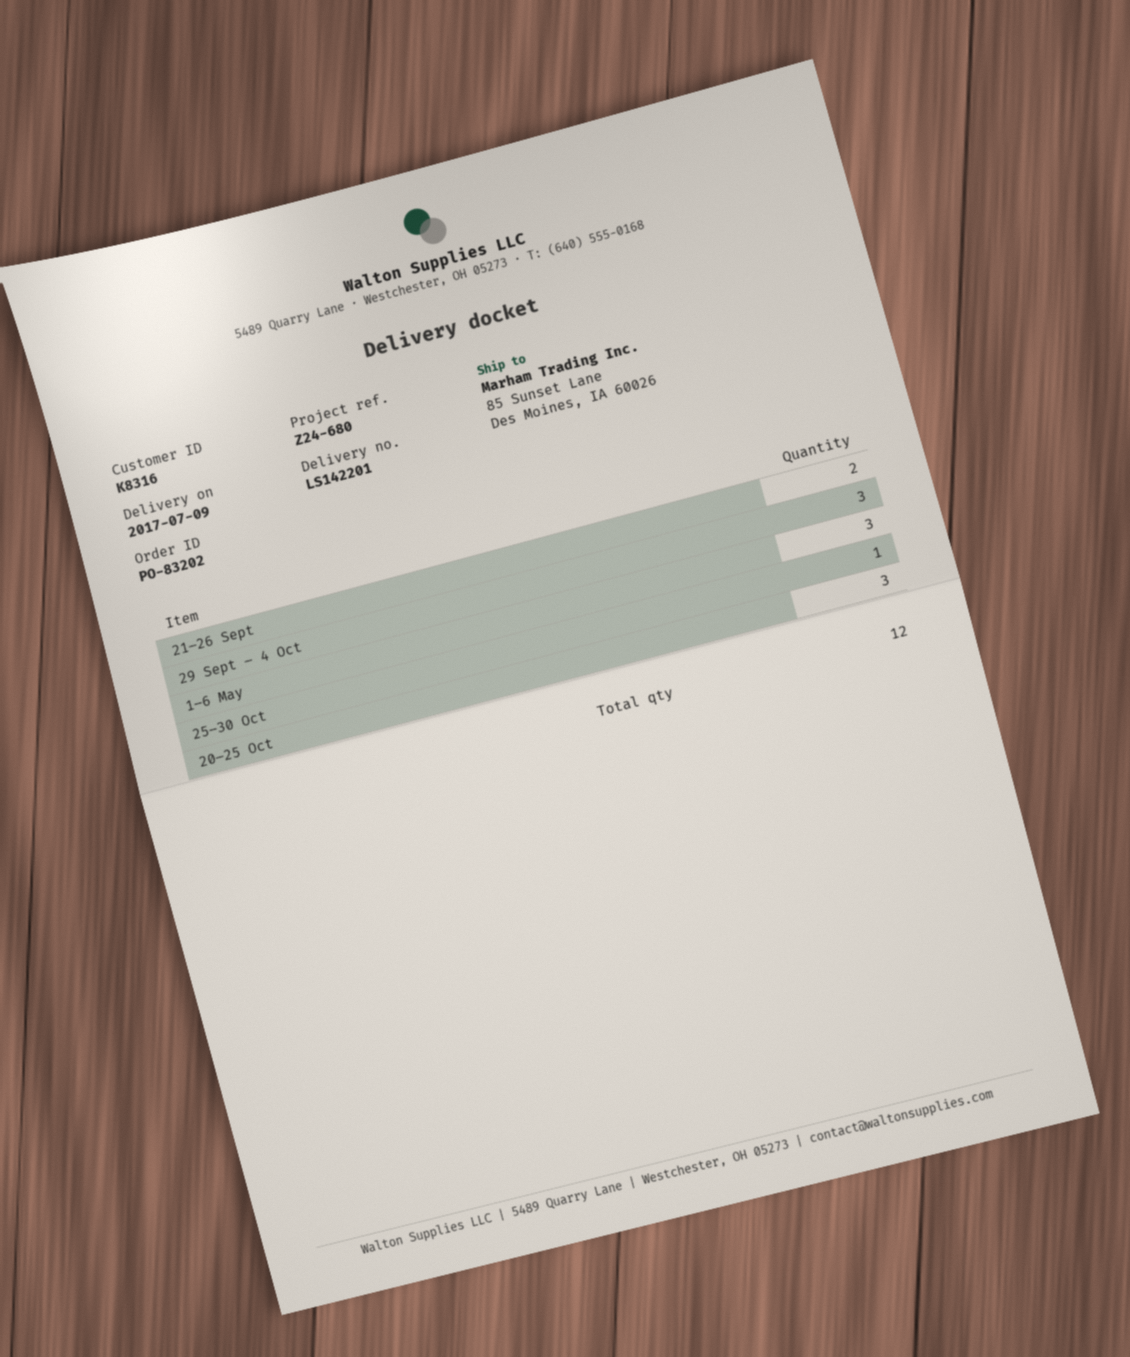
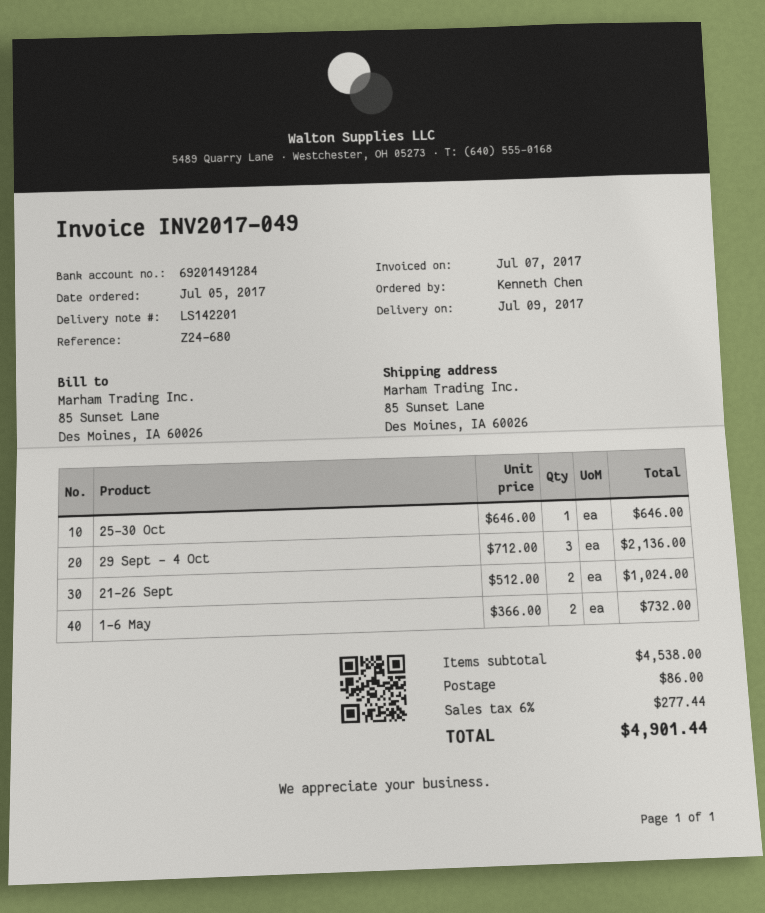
1–6 May: 3 -> 2
20–25 Oct: 3 -> none

